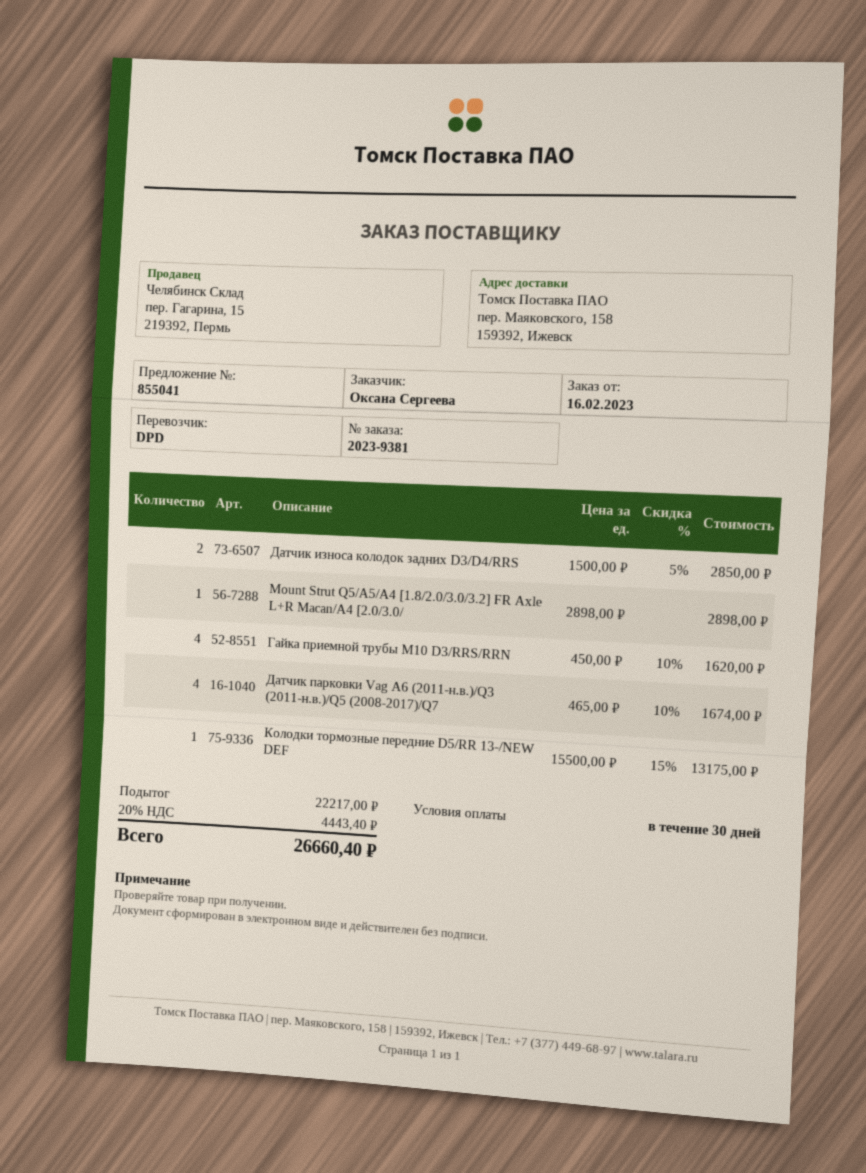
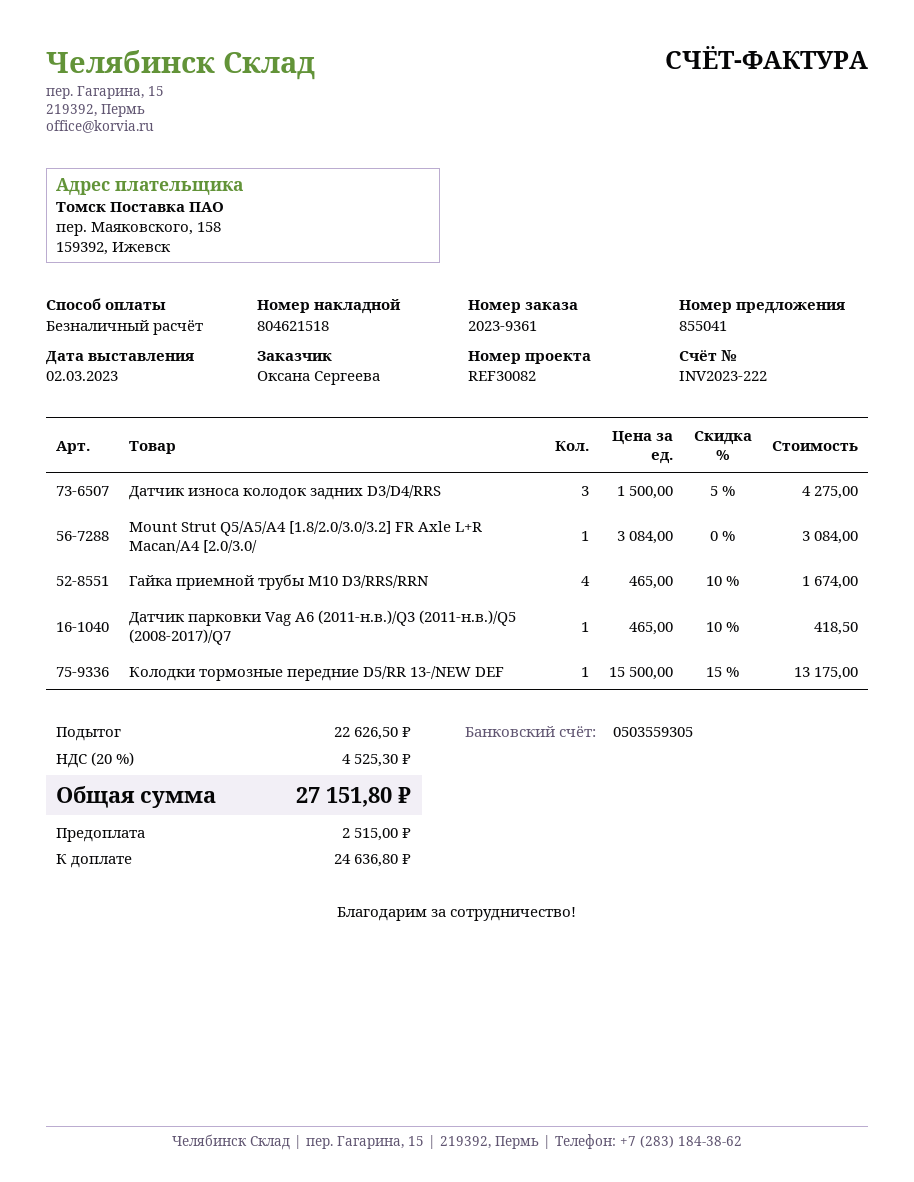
order number: 2023-9381 -> 2023-9361
Датчик износа колодок задних D3/D4/RRS: 2 x 1500.00 - 5% = 2850.00 -> 3 x 1500.00 - 5% = 4275.00
Mount Strut Q5/A5/A4 [1.8/2.0/3.0/3.2] FR Axle L+R Macan/A4 [2.0/3.0/: 1 x 2898.00 = 2898.00 -> 1 x 3084.00 = 3084.00
Гайка приемной трубы M10 D3/RRS/RRN: 4 x 450.00 - 10% = 1620.00 -> 4 x 465.00 - 10% = 1674.00
Датчик парковки Vag A6 (2011-н.в.)/Q3 (2011-н.в.)/Q5 (2008-2017)/Q7: 4 x 465.00 - 10% = 1674.00 -> 1 x 465.00 - 10% = 418.50
subtotal: 22217.00 -> 22626.50
tax: 20% = 4443.40 -> 20% = 4525.30
total: 26660.40 -> 27151.80

